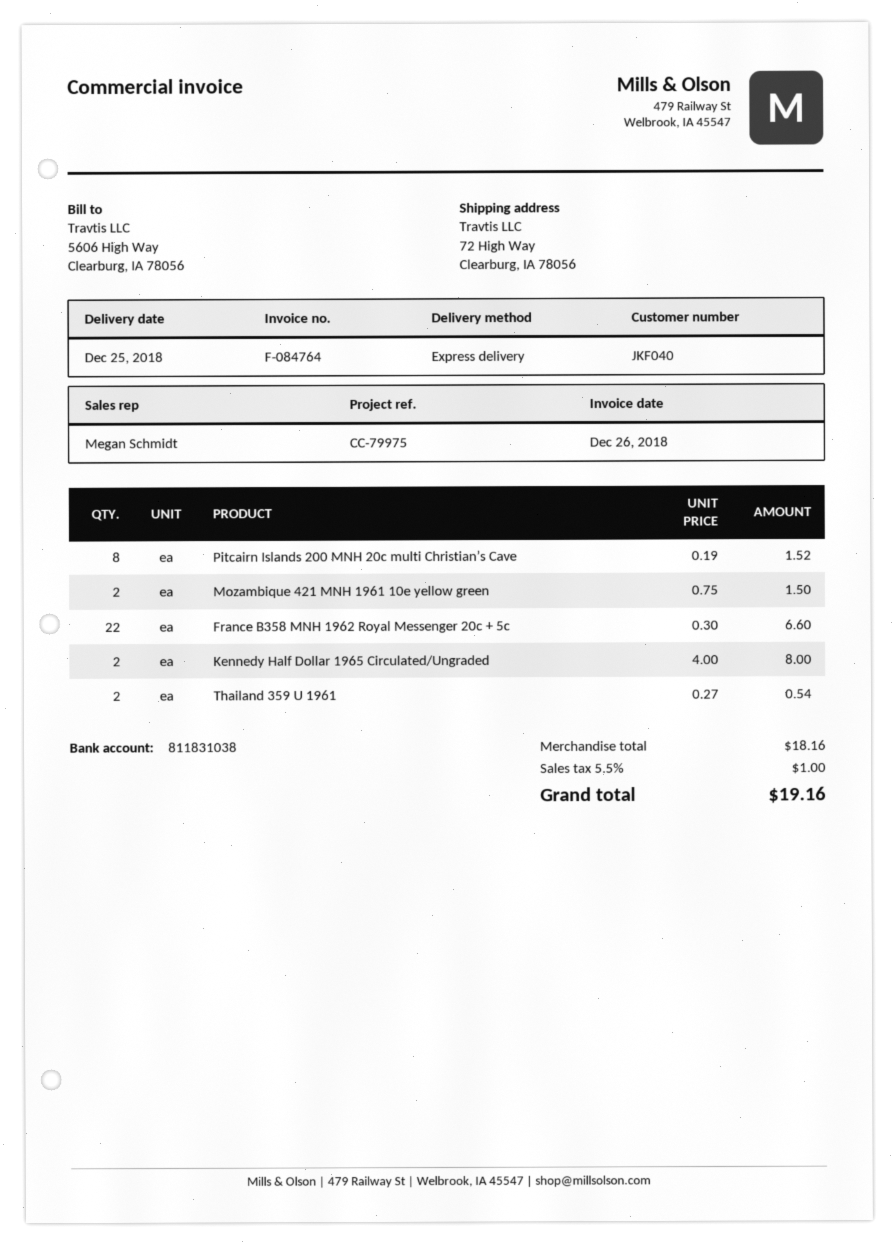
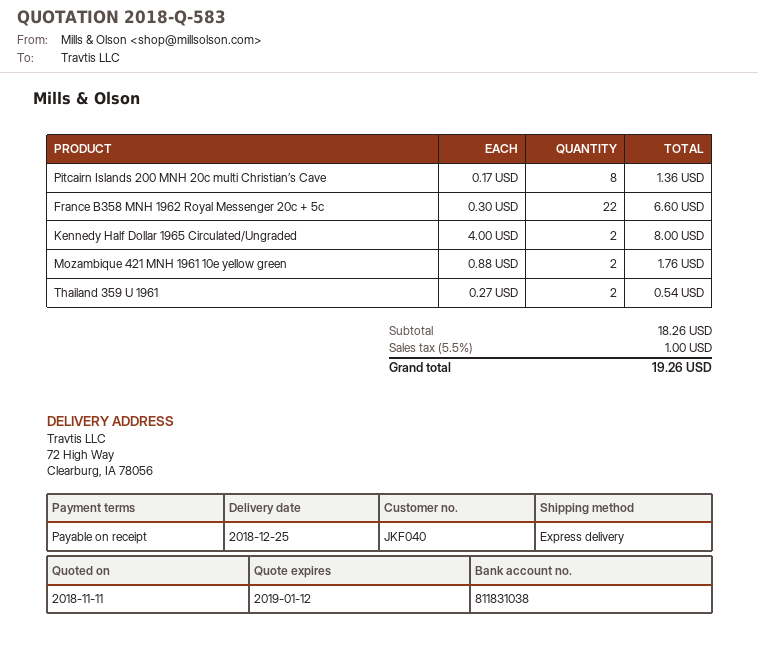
Pitcairn Islands 200 MNH 20c multi Christian’s Cave: 8 x 0.19 = 1.52 -> 8 x 0.17 = 1.36
Mozambique 421 MNH 1961 10e yellow green: 2 x 0.75 = 1.50 -> 2 x 0.88 = 1.76
subtotal: 18.16 -> 18.26
total: 19.16 -> 19.26

